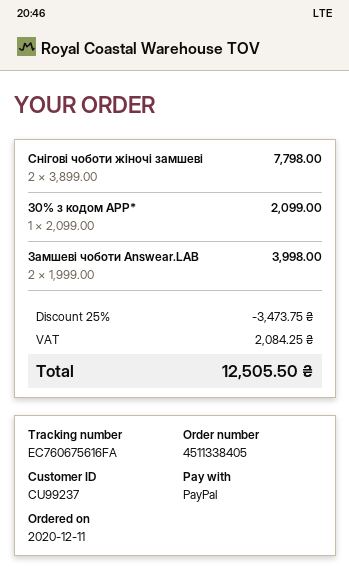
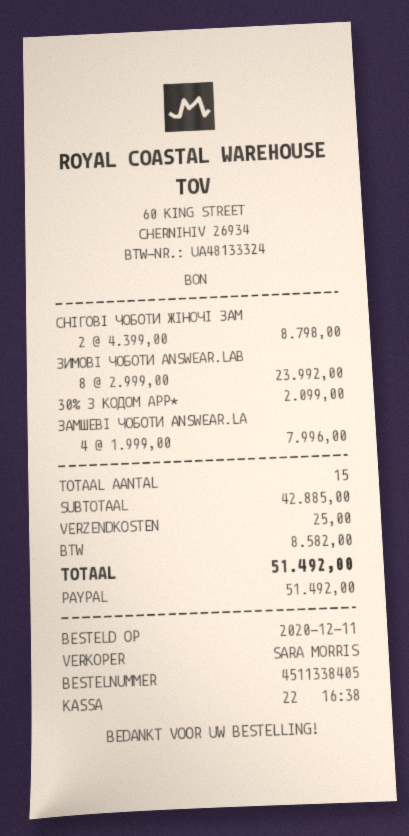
Снігові чоботи жіночі замшеві: 2 x 3899.00 = 7798.00 -> 2 x 4399.00 = 8798.00
Замшеві чоботи Answear.LAB: 2 x 1999.00 = 3998.00 -> 4 x 1999.00 = 7996.00
ЗИМОВІ ЧОБОТИ ANSWEAR.LAB: none -> 8 x 2999.00 = 23992.00
discount: 25% = 3473.75 -> none
shipping: none -> 25.00
tax: 2084.25 -> 8582.00
total: 12505.50 -> 51492.00

